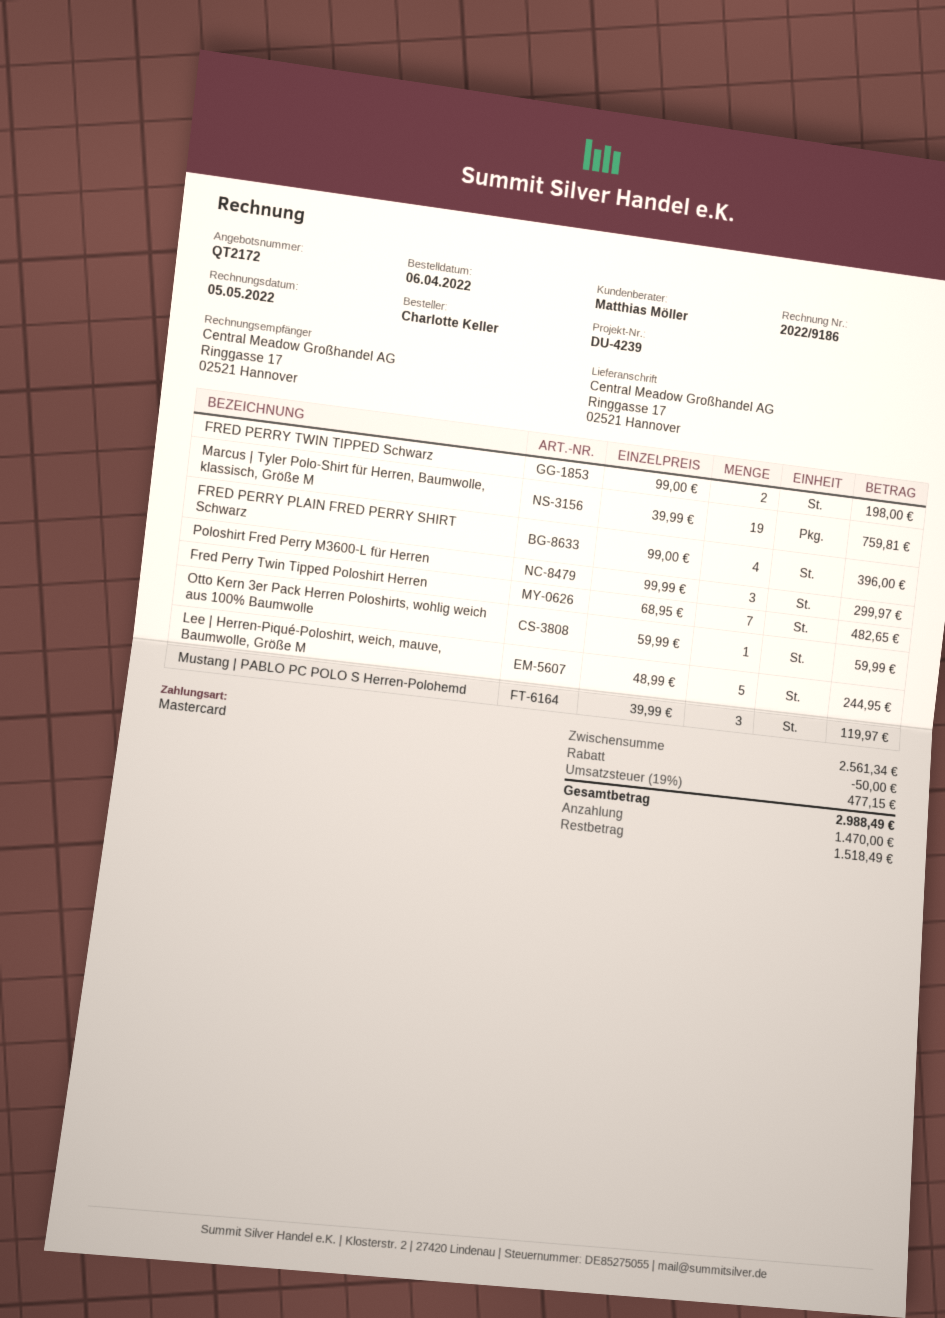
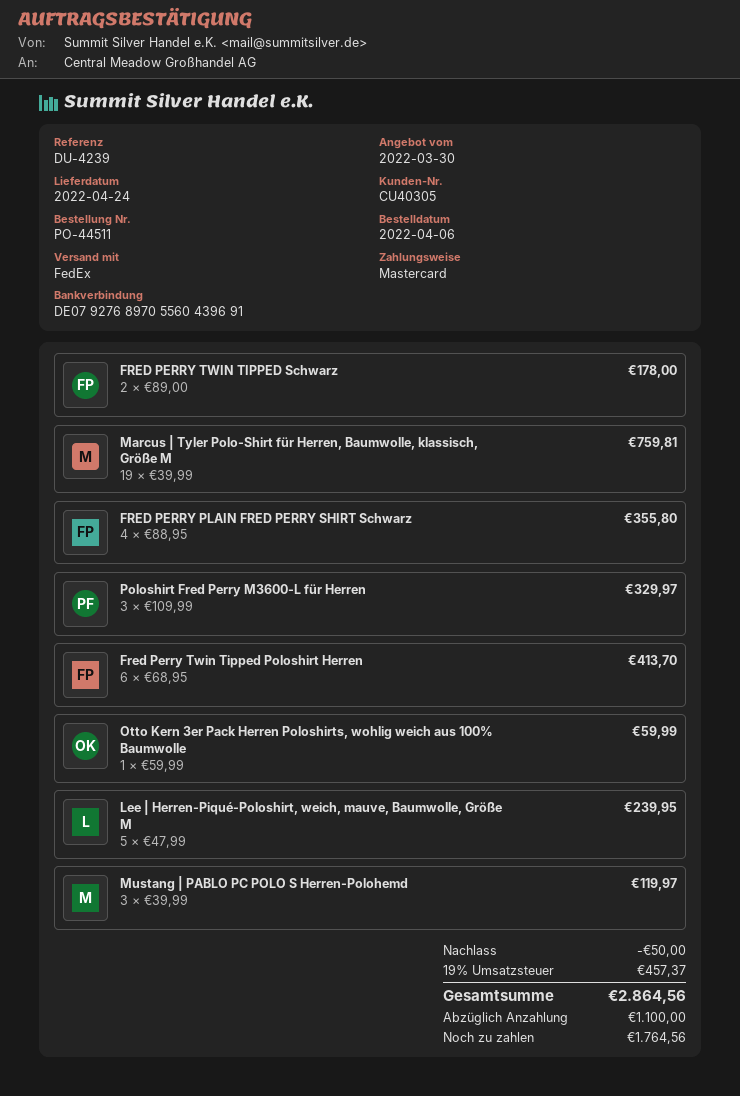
FRED PERRY TWIN TIPPED Schwarz: 2 x 99.00 = 198.00 -> 2 x 89.00 = 178.00
FRED PERRY PLAIN FRED PERRY SHIRT Schwarz: 4 x 99.00 = 396.00 -> 4 x 88.95 = 355.80
Poloshirt Fred Perry M3600-L für Herren: 3 x 99.99 = 299.97 -> 3 x 109.99 = 329.97
Fred Perry Twin Tipped Poloshirt Herren: 7 x 68.95 = 482.65 -> 6 x 68.95 = 413.70
Lee | Herren-Piqué-Poloshirt, weich, mauve, Baumwolle, Größe M: 5 x 48.99 = 244.95 -> 5 x 47.99 = 239.95
tax: 19% = 477.15 -> 19% = 457.37
total: 2988.49 -> 2864.56
deposit: 1470.00 -> 1100.00
balance: 1518.49 -> 1764.56

